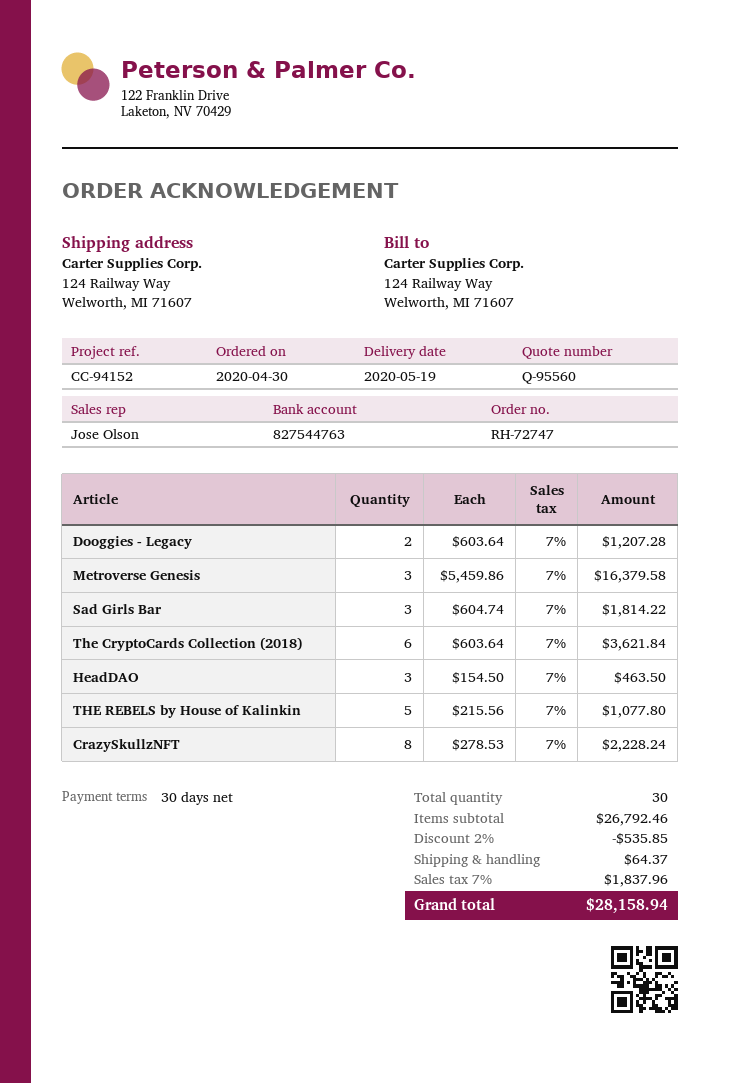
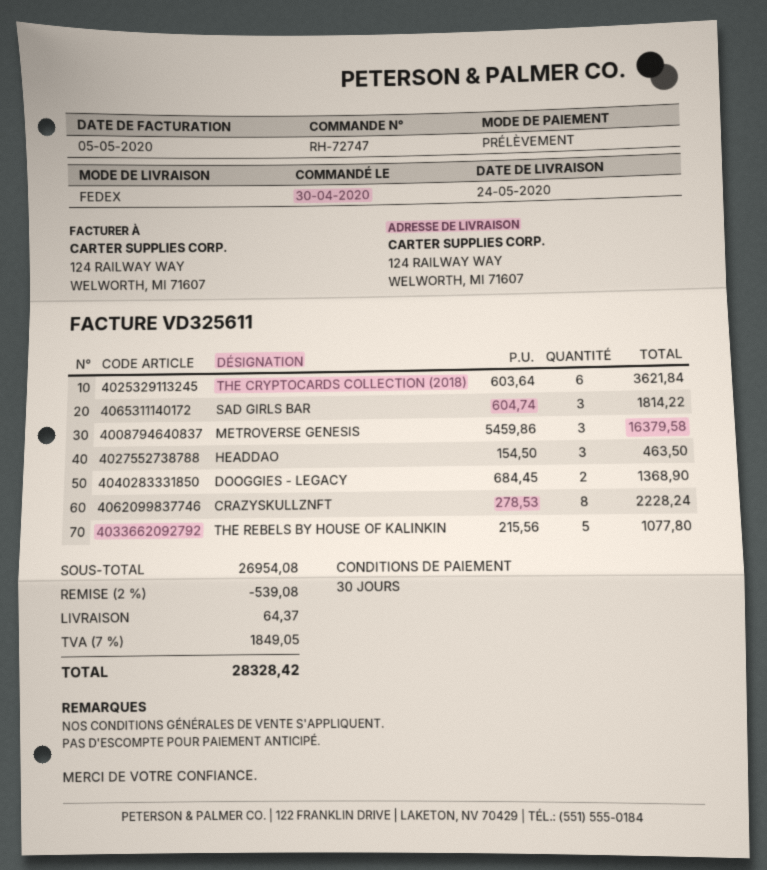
delivery date: 2020-05-19 -> 2020-05-24
Dooggies - Legacy: 2 x 603.64 = 1207.28 -> 2 x 684.45 = 1368.90
subtotal: 26792.46 -> 26954.08
discount: 2% = 535.85 -> 2% = 539.08
tax: 7% = 1837.96 -> 7% = 1849.05
total: 28158.94 -> 28328.42

